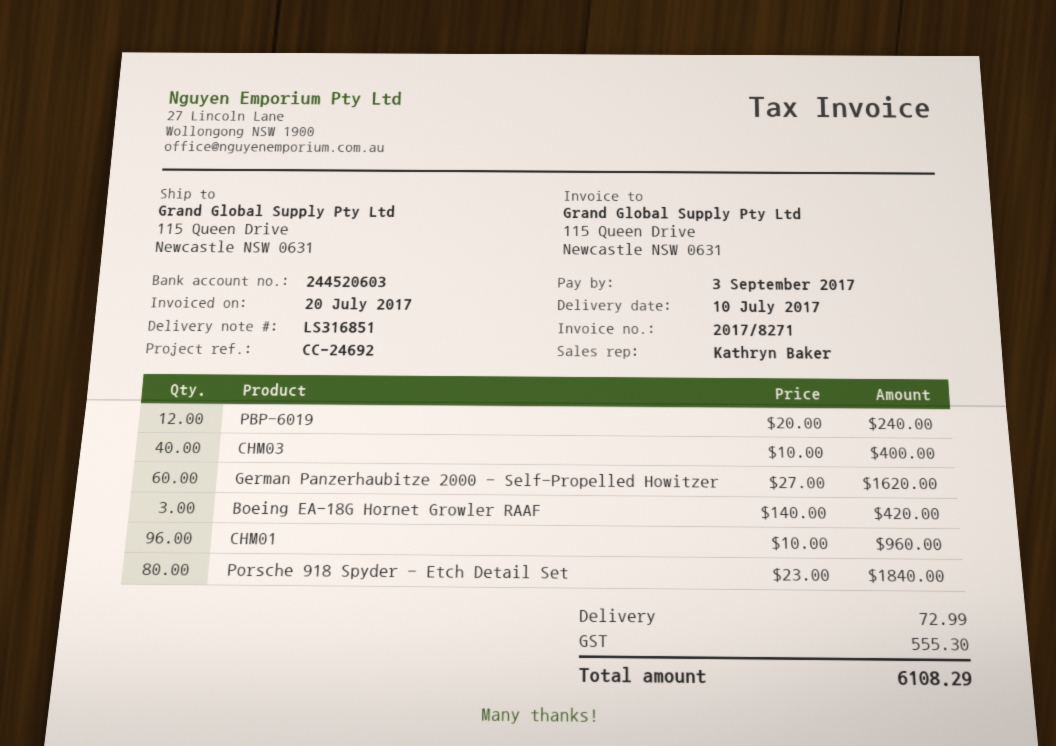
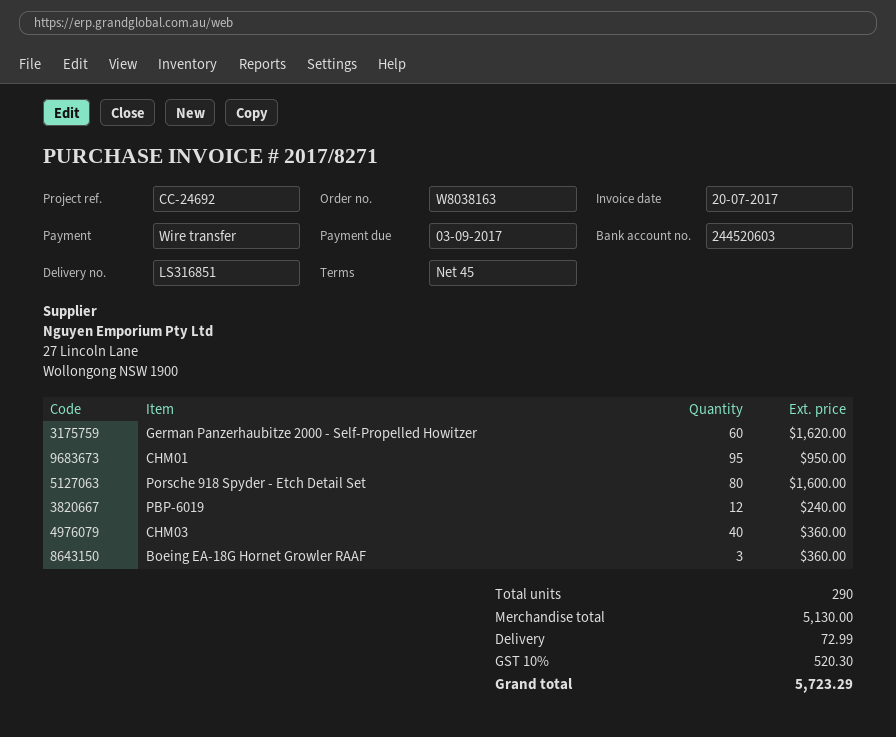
CHM03: 40 for 400.00 -> 40 for 360.00
Boeing EA-18G Hornet Growler RAAF: 3 for 420.00 -> 3 for 360.00
CHM01: 96 for 960.00 -> 95 for 950.00
Porsche 918 Spyder - Etch Detail Set: 80 for 1840.00 -> 80 for 1600.00
tax: 555.30 -> 520.30
total: 6108.29 -> 5723.29

